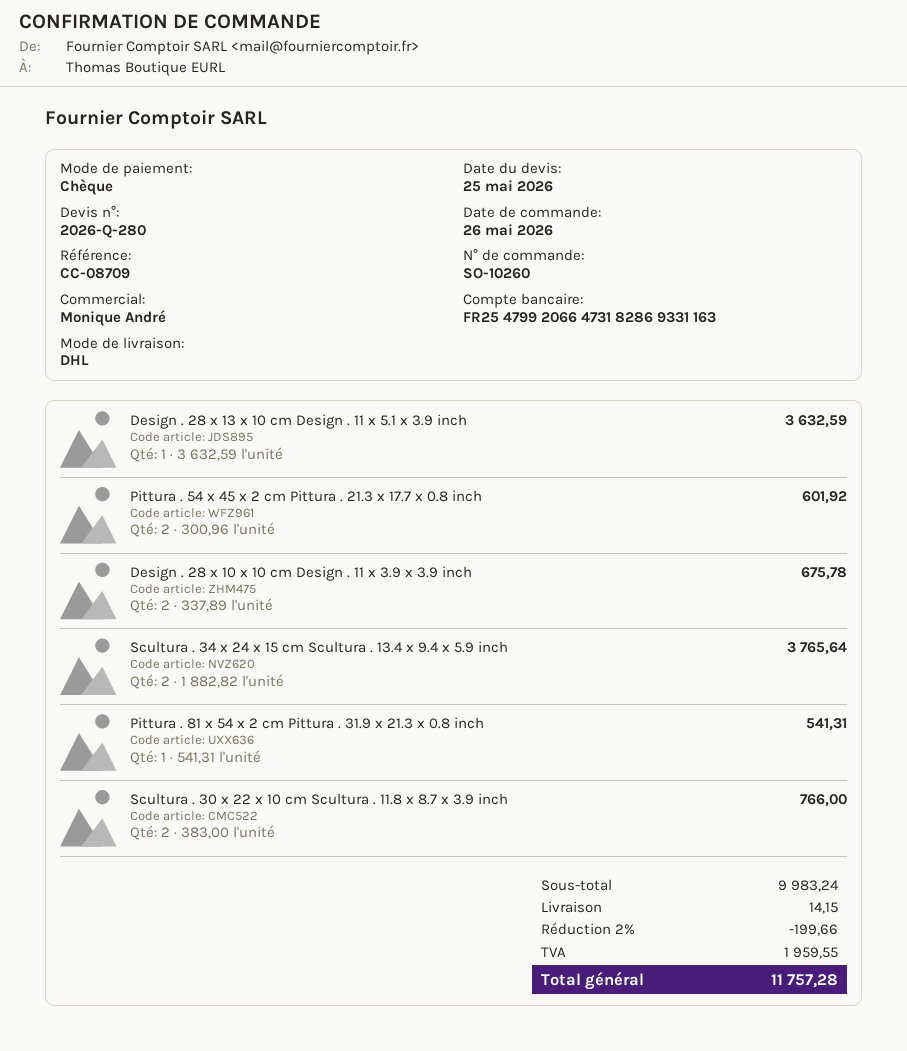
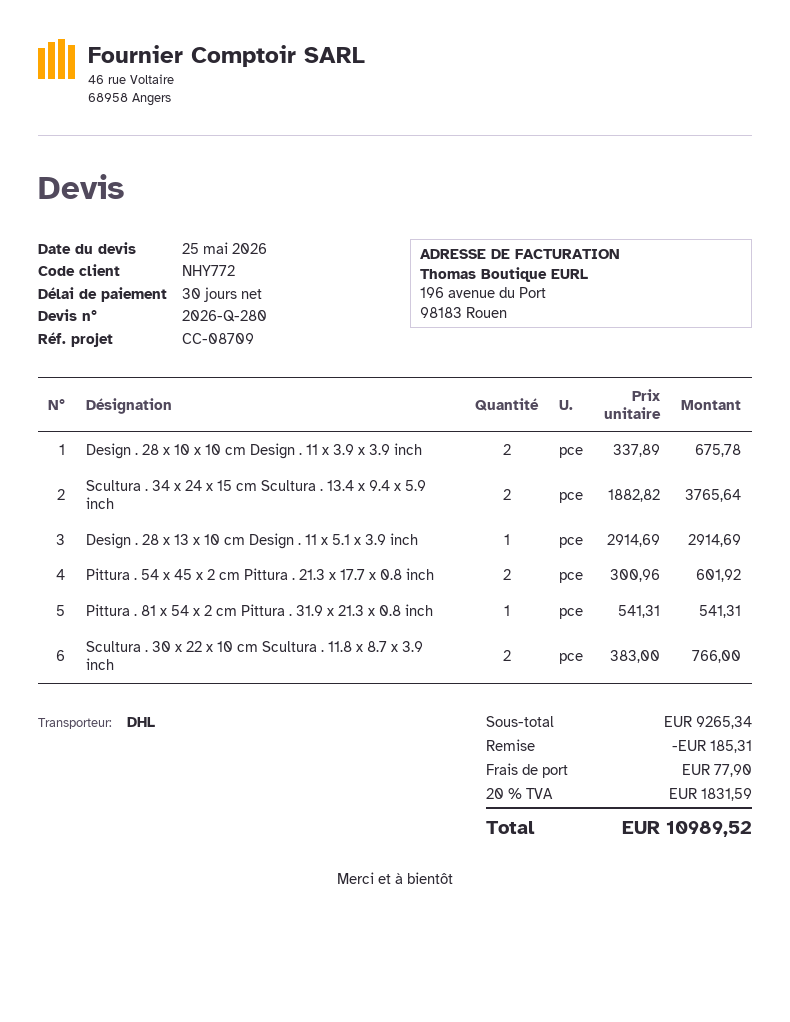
Design . 28 x 13 x 10 cm Design . 11 x 5.1 x 3.9 inch: 1 x 3632.59 = 3632.59 -> 1 x 2914.69 = 2914.69
subtotal: 9983.24 -> 9265.34
discount: 199.66 -> 185.31
shipping: 14.15 -> 77.90
tax: 1959.55 -> 1831.59
total: 11757.28 -> 10989.52

